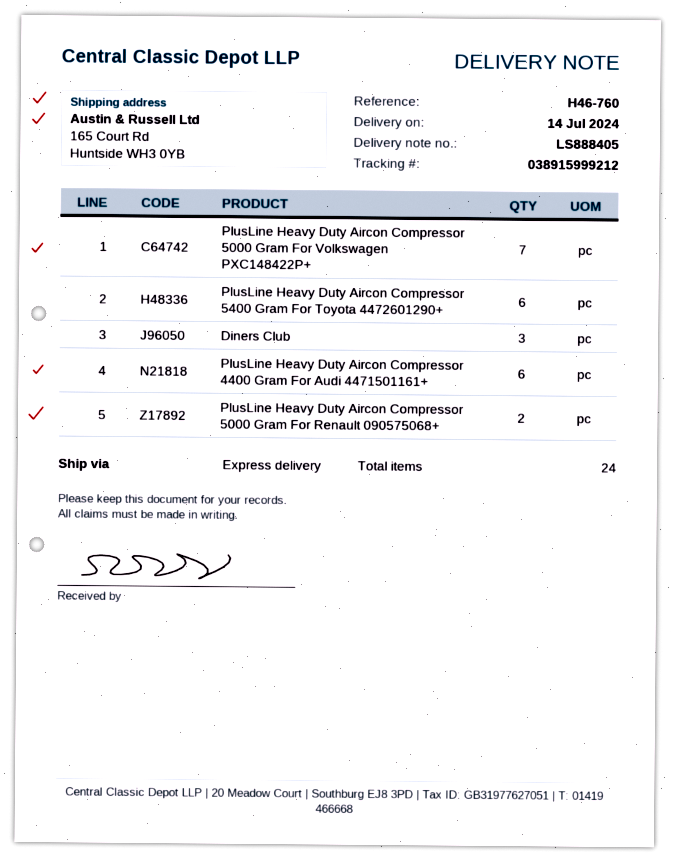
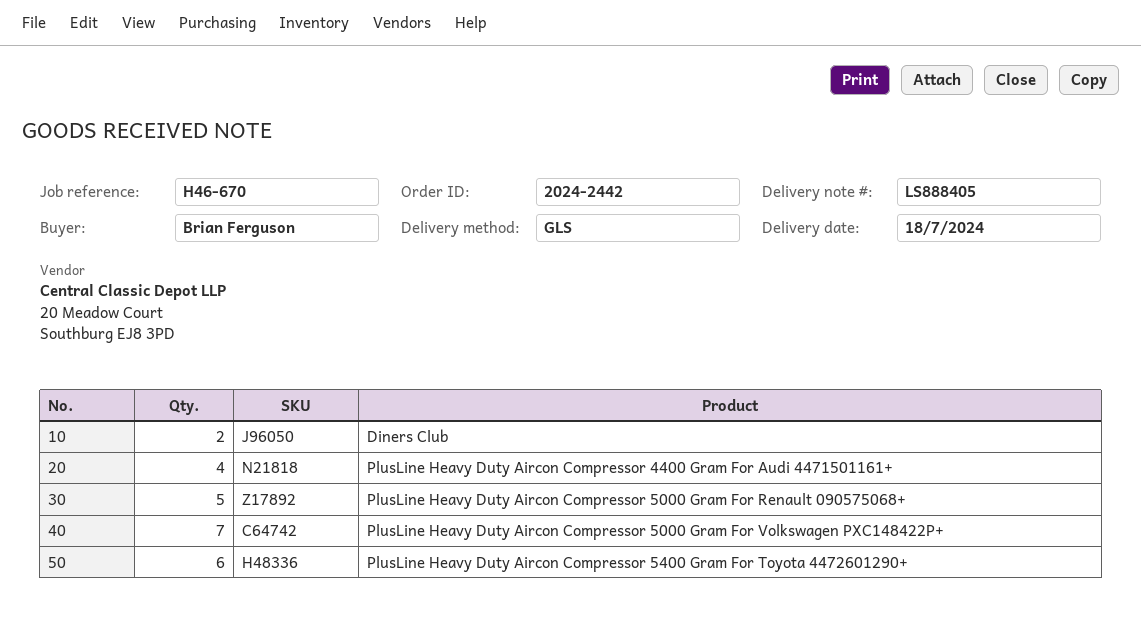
delivery date: 2024-07-14 -> 2024-07-18
reference: H46-760 -> H46-670
shipping method: express -> GLS
Diners Club: 3 -> 2
PlusLine Heavy Duty Aircon Compressor 4400 Gram For Audi 4471501161+: 6 -> 4
PlusLine Heavy Duty Aircon Compressor 5000 Gram For Renault 090575068+: 2 -> 5

